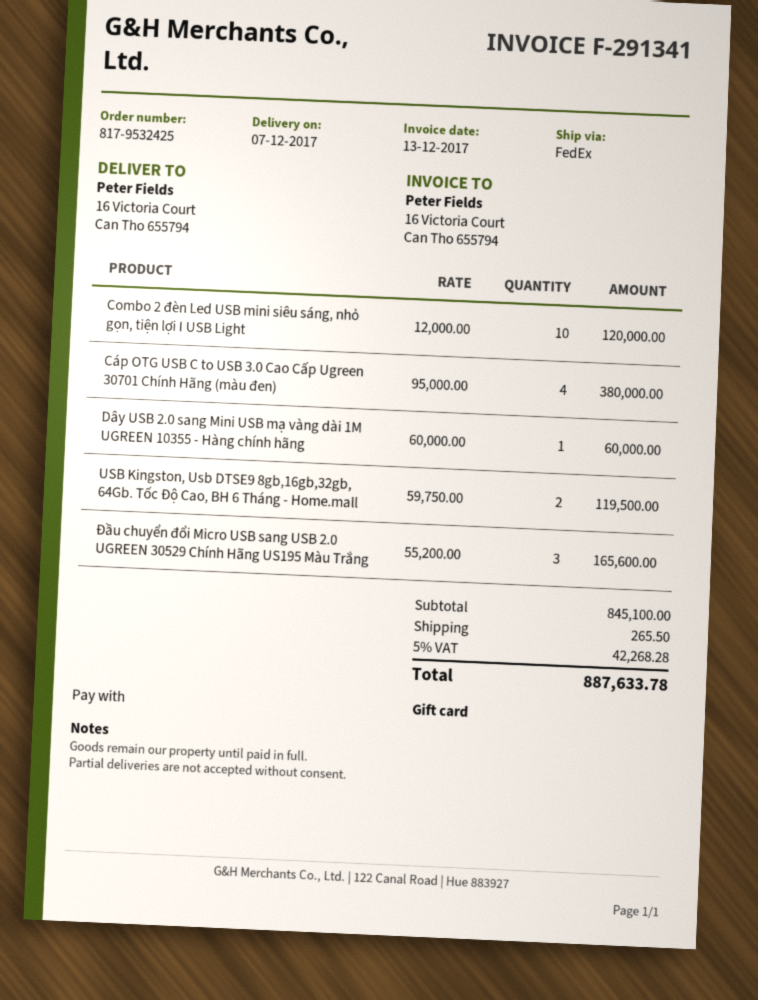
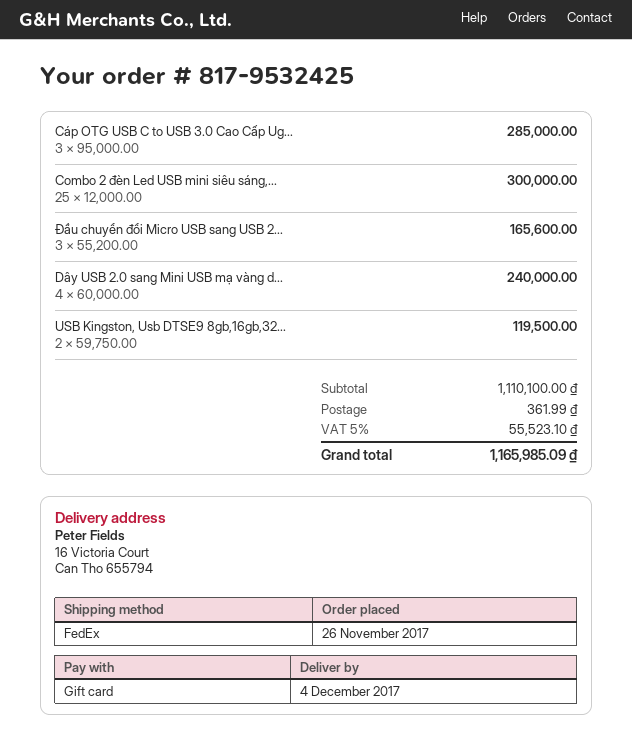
delivery date: 2017-12-07 -> 2017-12-04
Combo 2 đèn Led USB mini siêu sáng, nhỏ gọn, tiện lợi I USB Light: 10 x 12000.00 = 120000.00 -> 25 x 12000.00 = 300000.00
Cáp OTG USB C to USB 3.0 Cao Cấp Ugreen 30701 Chính Hãng (màu đen): 4 x 95000.00 = 380000.00 -> 3 x 95000.00 = 285000.00
Dây USB 2.0 sang Mini USB mạ vàng dài 1M UGREEN 10355 - Hàng chính hãng: 1 x 60000.00 = 60000.00 -> 4 x 60000.00 = 240000.00
subtotal: 845100.00 -> 1110100.00
shipping: 265.50 -> 361.99
tax: 5% = 42268.28 -> 5% = 55523.10
total: 887633.78 -> 1165985.09

